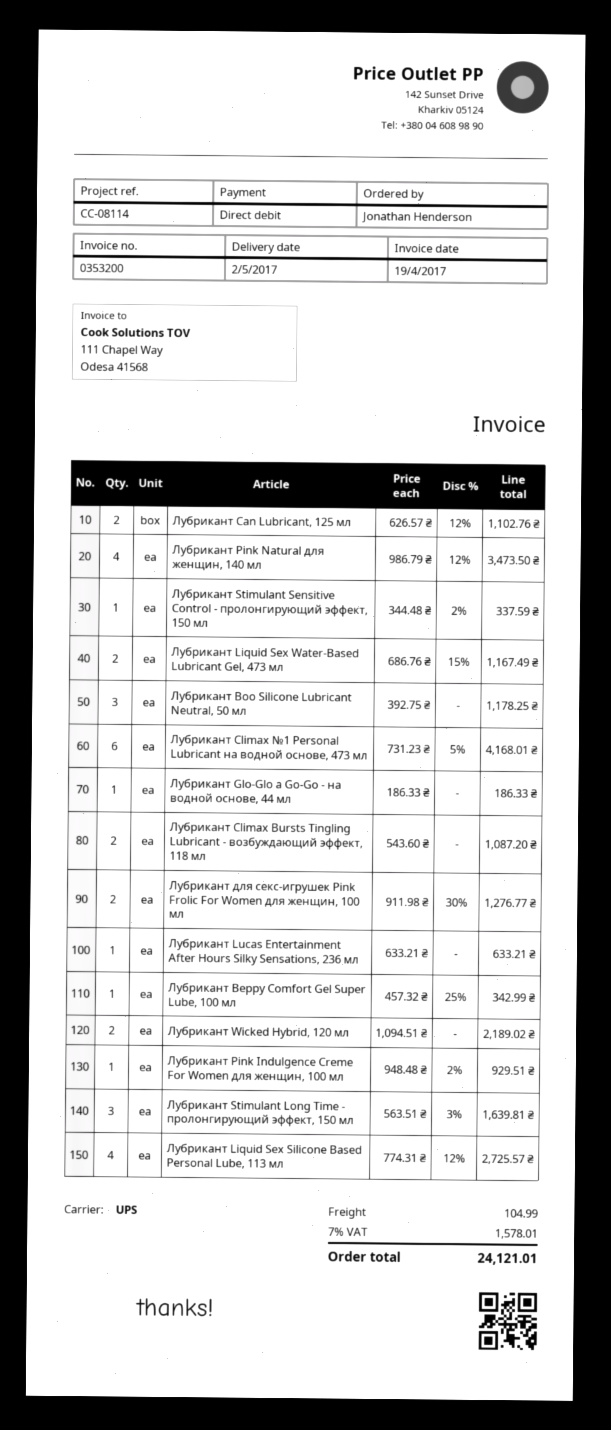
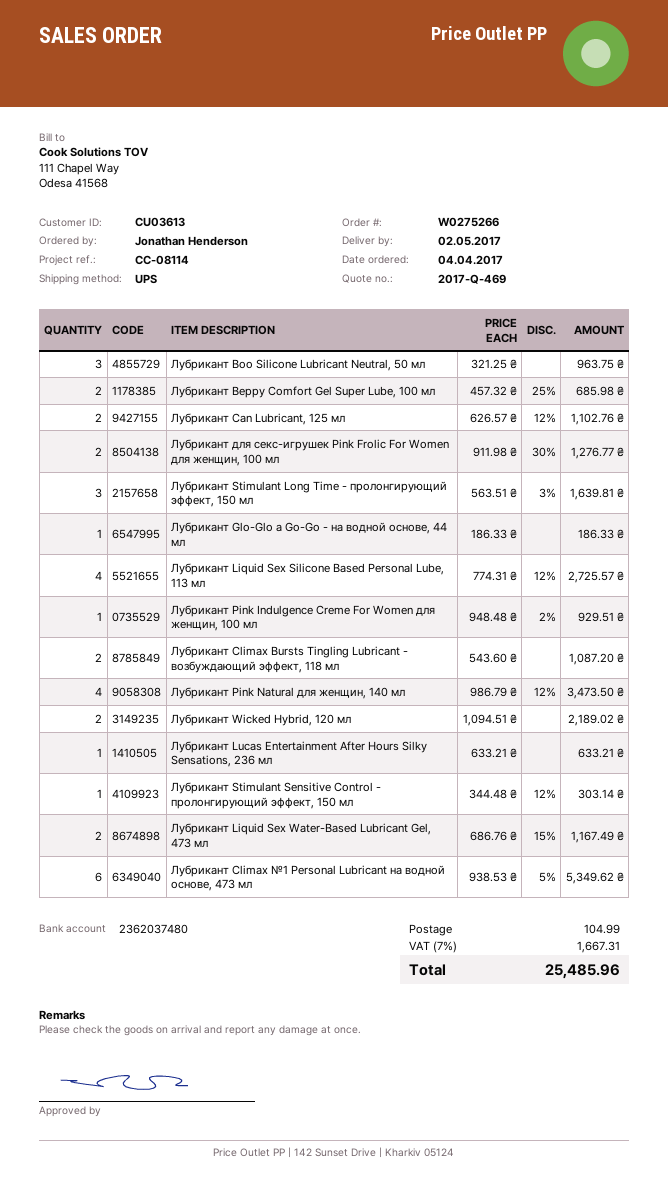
Лубрикант Stimulant Sensitive Control - пролонгирующий эффект, 150 мл: 1 x 344.48 - 2% = 337.59 -> 1 x 344.48 - 12% = 303.14
Лубрикант Boo Silicone Lubricant Neutral, 50 мл: 3 x 392.75 = 1178.25 -> 3 x 321.25 = 963.75
Лубрикант Climax №1 Personal Lubricant на водной основе, 473 мл: 6 x 731.23 - 5% = 4168.01 -> 6 x 938.53 - 5% = 5349.62
Лубрикант Beppy Comfort Gel Super Lube, 100 мл: 1 x 457.32 - 25% = 342.99 -> 2 x 457.32 - 25% = 685.98
tax: 7% = 1578.01 -> 7% = 1667.31
total: 24121.01 -> 25485.96

